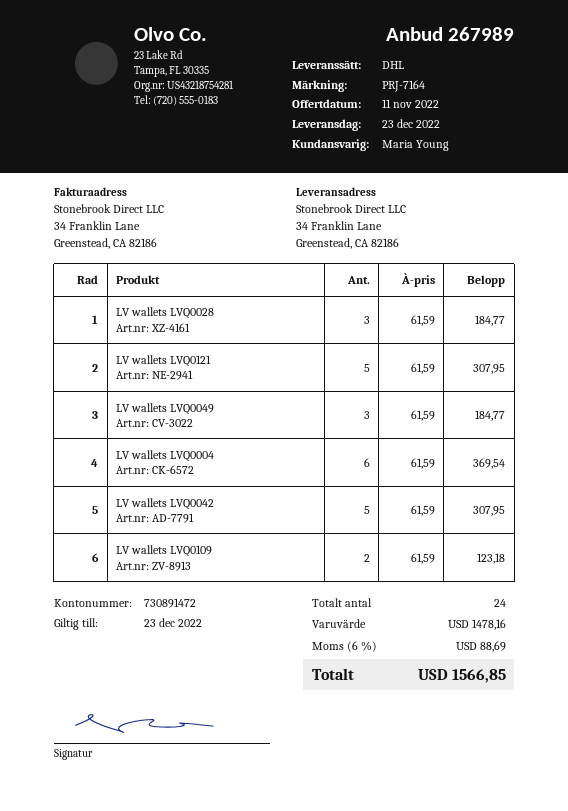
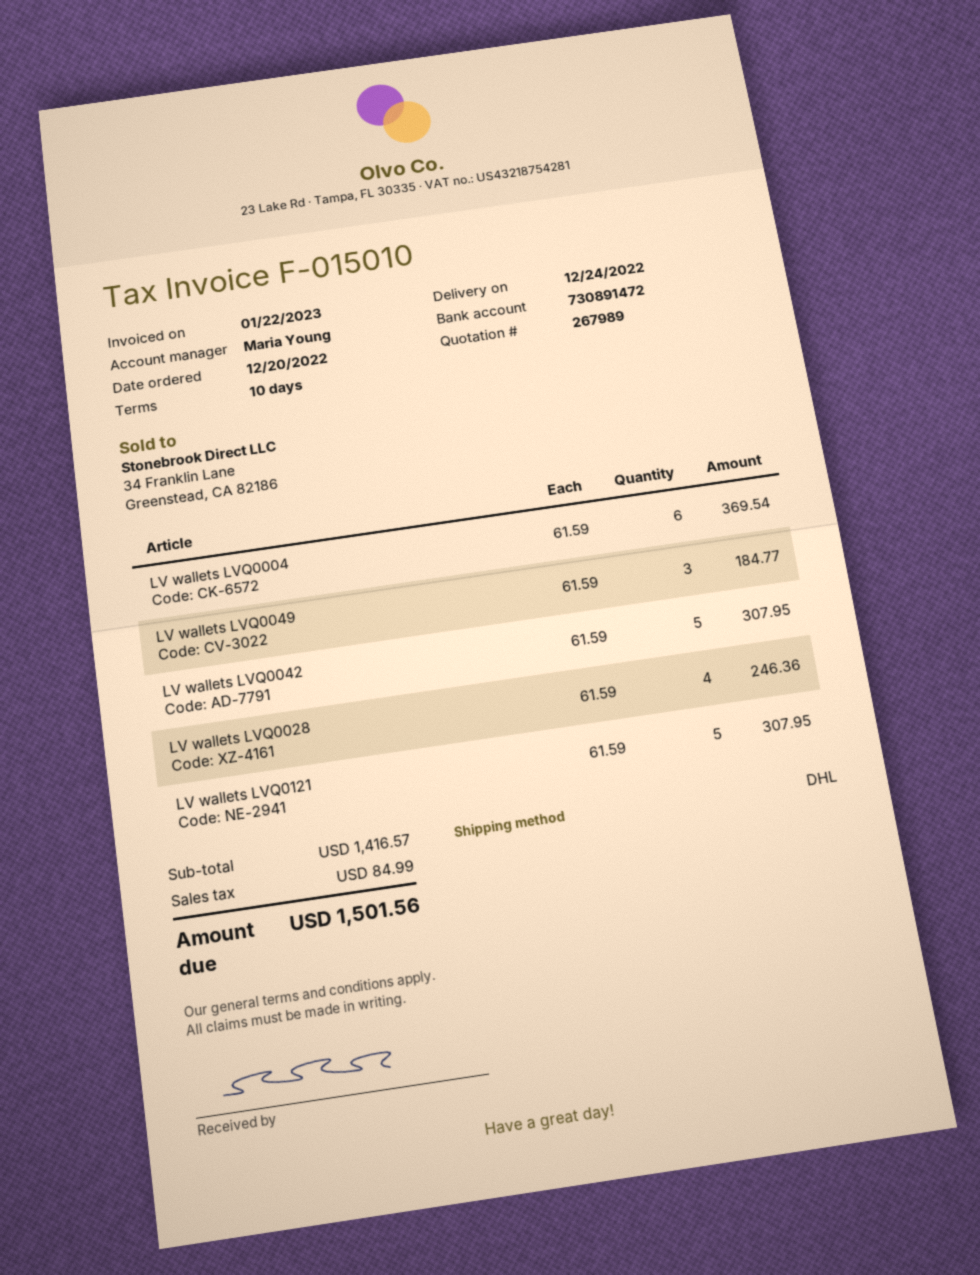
delivery date: 2022-12-23 -> 2022-12-24
LV wallets LVQ0028: 3 x 61.59 = 184.77 -> 4 x 61.59 = 246.36
LV wallets LVQ0109: 2 x 61.59 = 123.18 -> none
subtotal: 1478.16 -> 1416.57
tax: 88.69 -> 84.99
total: 1566.85 -> 1501.56

